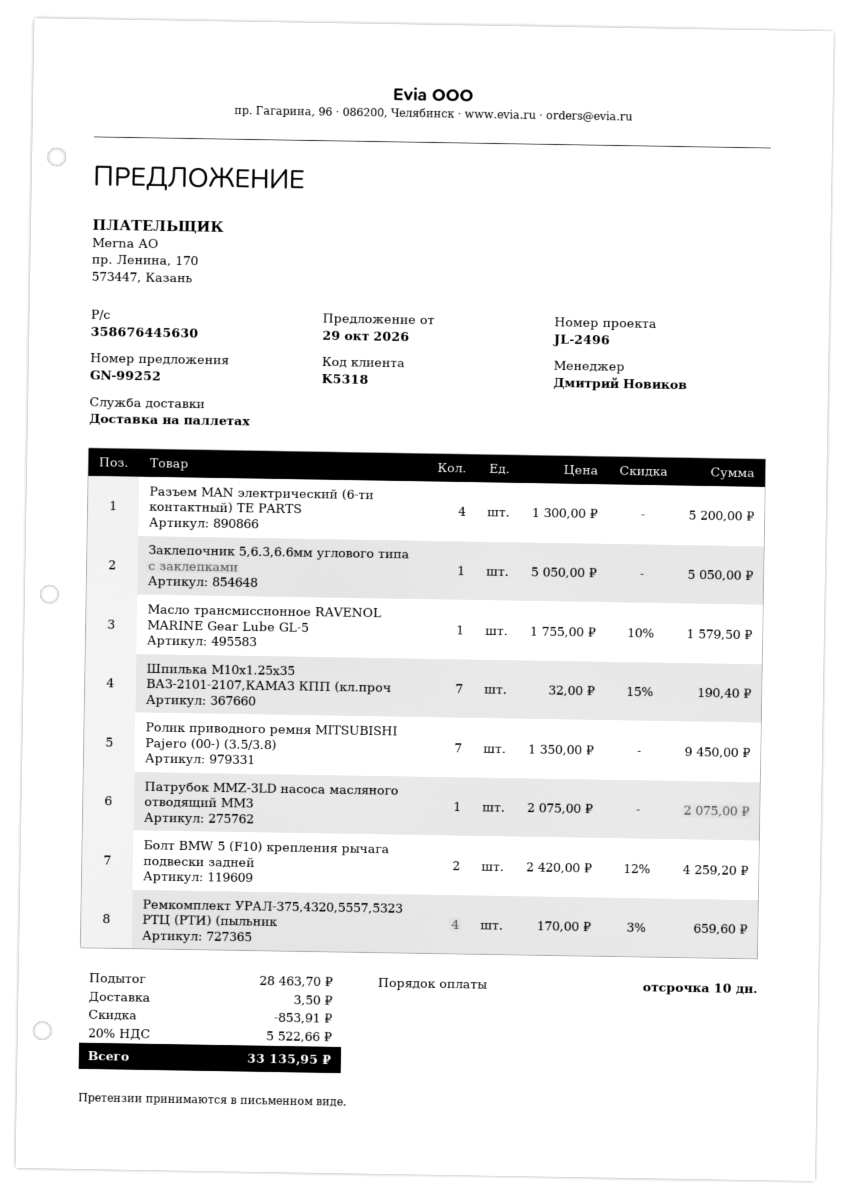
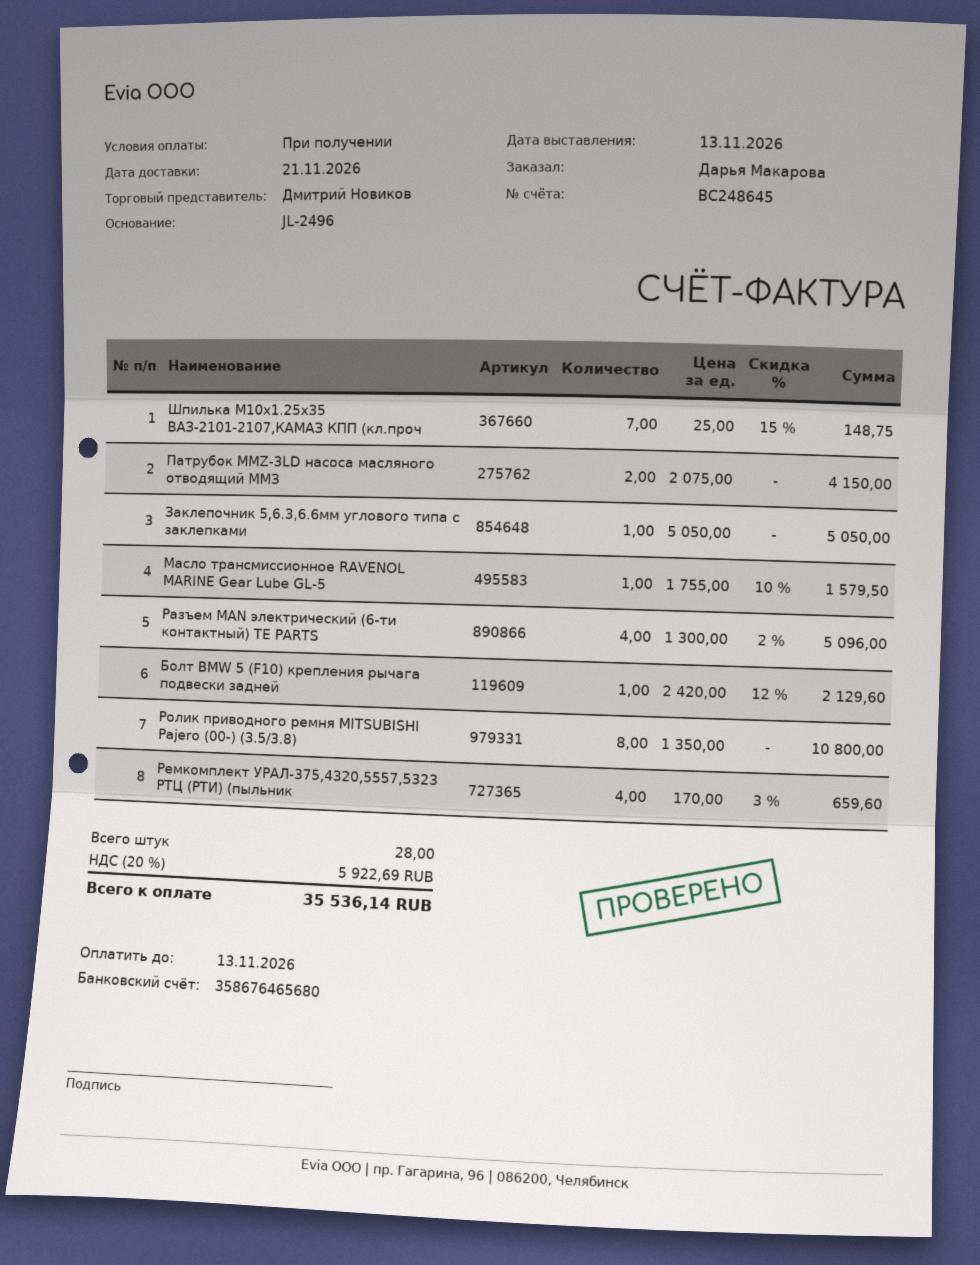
payment terms: 10 days -> on receipt
bank account: 358676445630 -> 358676465680
Разъем MAN электрический (6-ти контактный) TE PARTS: 4 x 1300.00 = 5200.00 -> 4 x 1300.00 - 2% = 5096.00
Шпилька М10х1.25х35 ВАЗ-2101-2107,КАМАЗ КПП (кл.проч: 7 x 32.00 - 15% = 190.40 -> 7 x 25.00 - 15% = 148.75
Ролик приводного ремня MITSUBISHI Pajero (00-) (3.5/3.8): 7 x 1350.00 = 9450.00 -> 8 x 1350.00 = 10800.00
Патрубок MMZ-3LD насоса масляного отводящий ММЗ: 1 x 2075.00 = 2075.00 -> 2 x 2075.00 = 4150.00
Болт BMW 5 (F10) крепления рычага подвески задней: 2 x 2420.00 - 12% = 4259.20 -> 1 x 2420.00 - 12% = 2129.60
discount: 853.91 -> none
shipping: 3.50 -> none
tax: 20% = 5522.66 -> 20% = 5922.69
total: 33135.95 -> 35536.14

